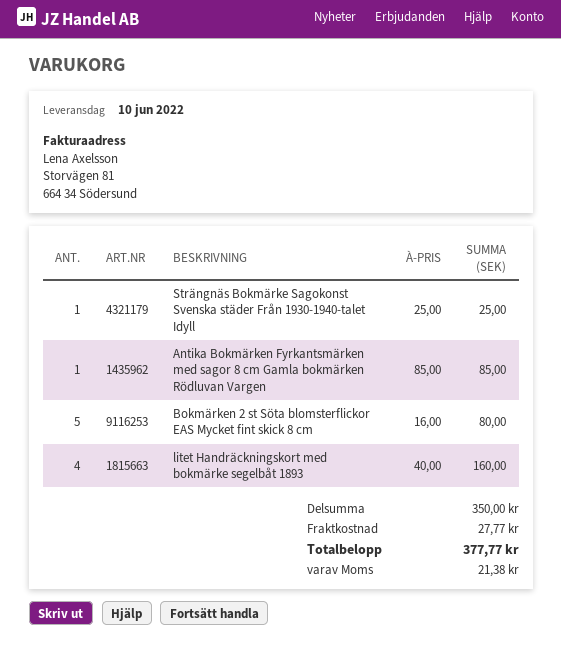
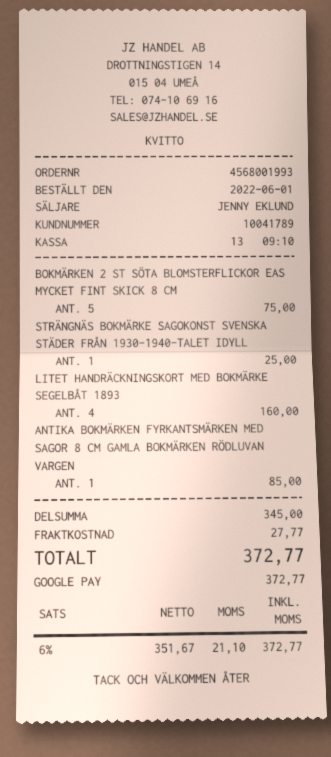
Bokmärken 2 st Söta blomsterflickor EAS Mycket fint skick 8 cm: 5 for 80.00 -> 5 for 75.00
subtotal: 350.00 -> 345.00
tax: 21.38 -> 21.10
total: 377.77 -> 372.77

